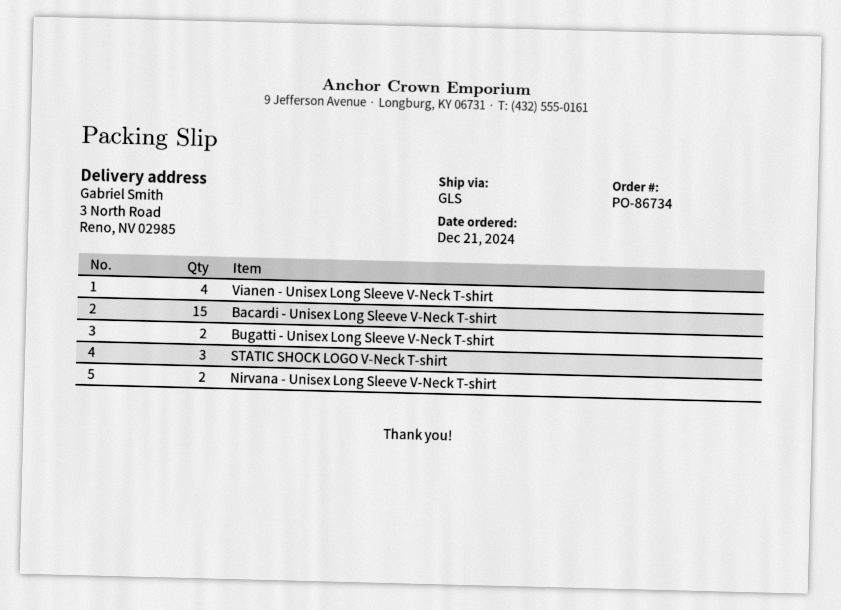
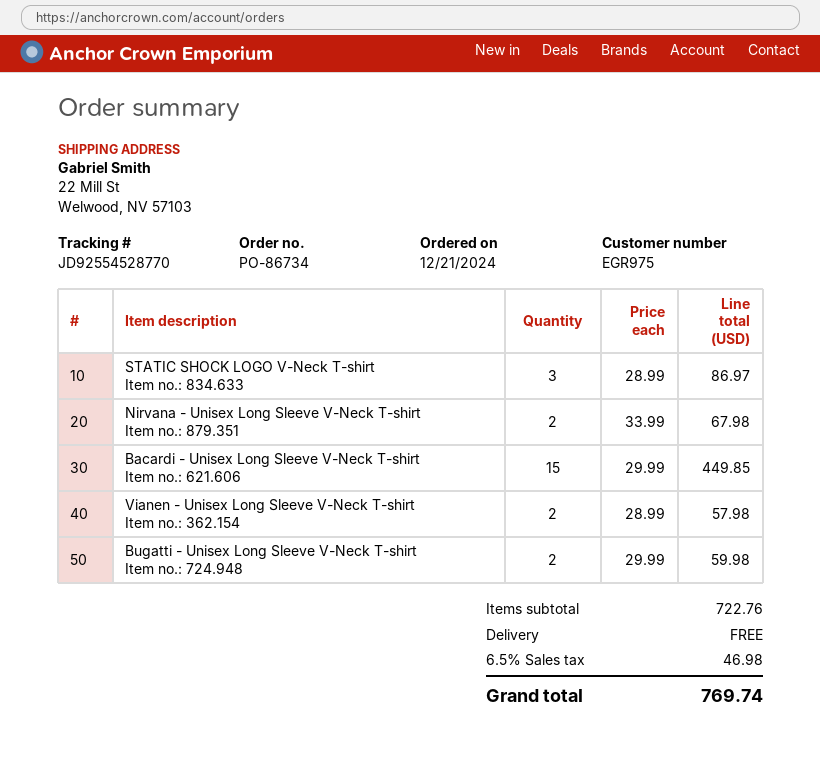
ship to: 3 North Road, Reno, NV 02985 -> 22 Mill St, Welwood, NV 57103
Vianen - Unisex Long Sleeve V-Neck T-shirt: 4 -> 2

